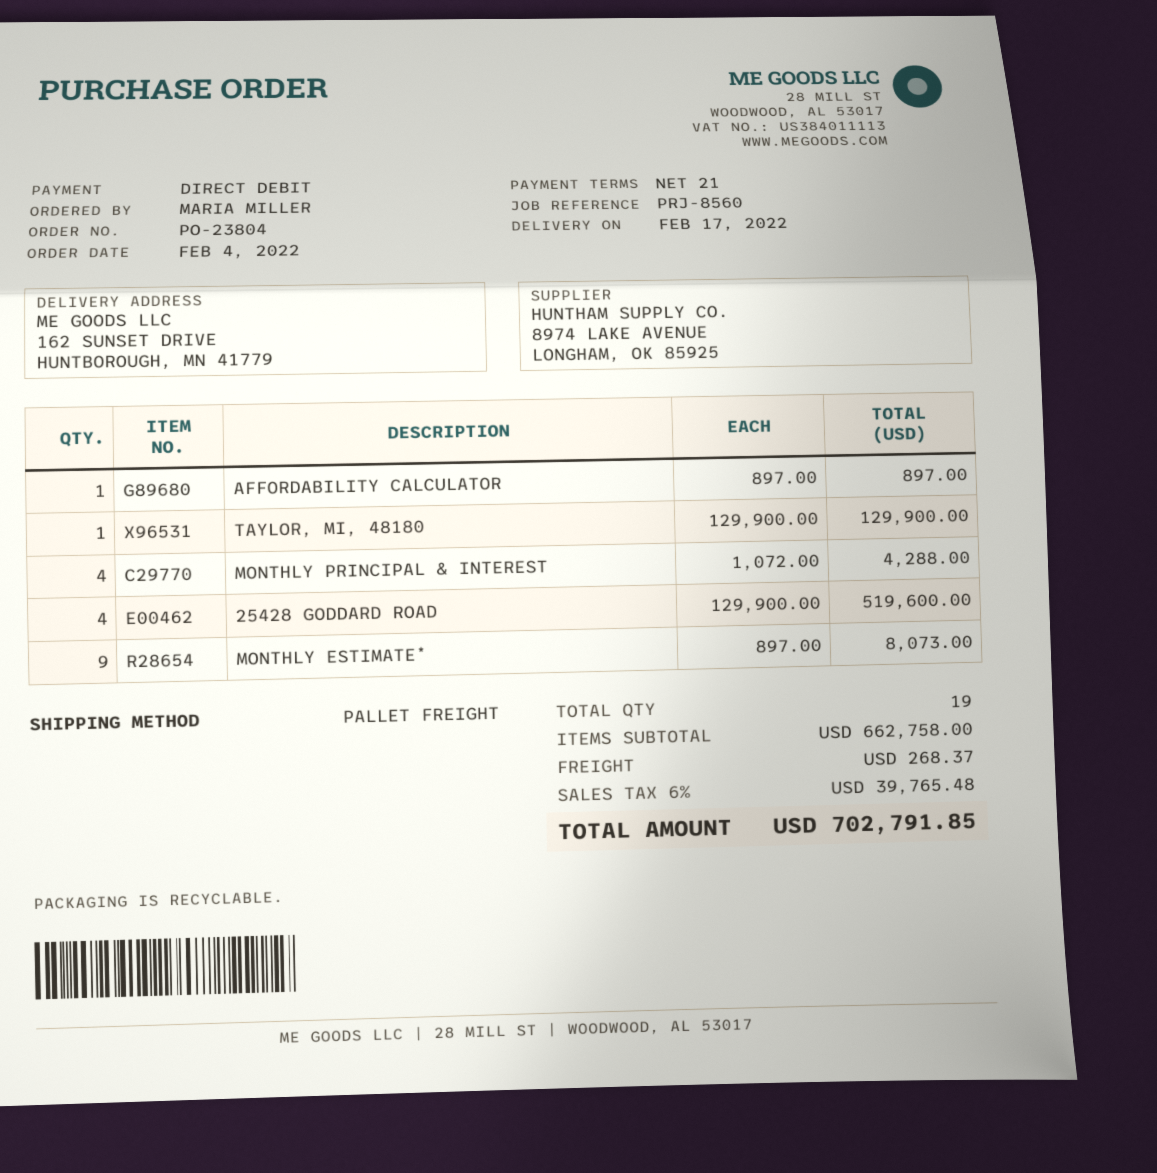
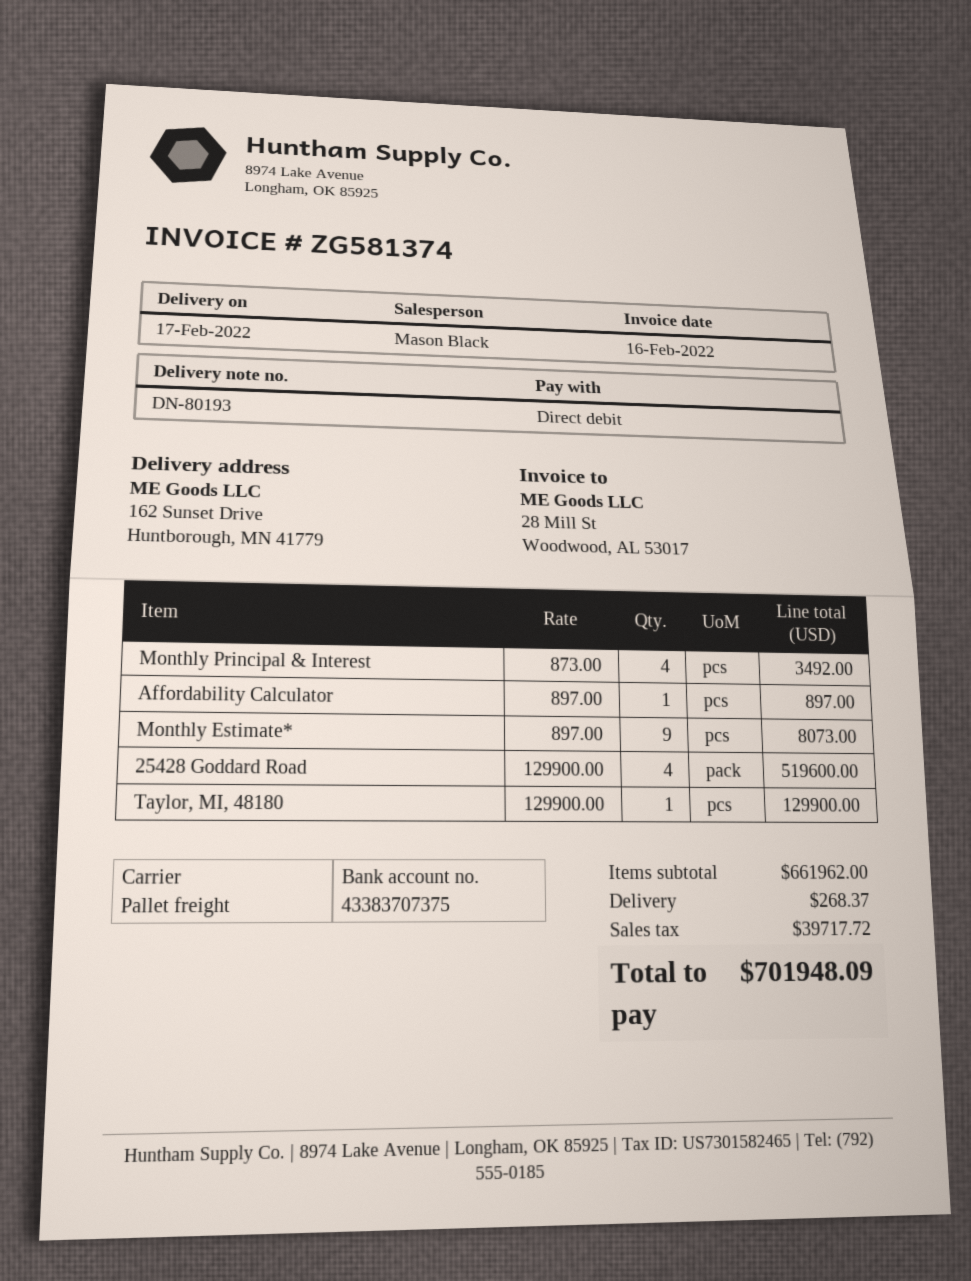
MONTHLY PRINCIPAL & INTEREST: 4 x 1072.00 = 4288.00 -> 4 x 873.00 = 3492.00
subtotal: 662758.00 -> 661962.00
tax: 39765.48 -> 39717.72
total: 702791.85 -> 701948.09

